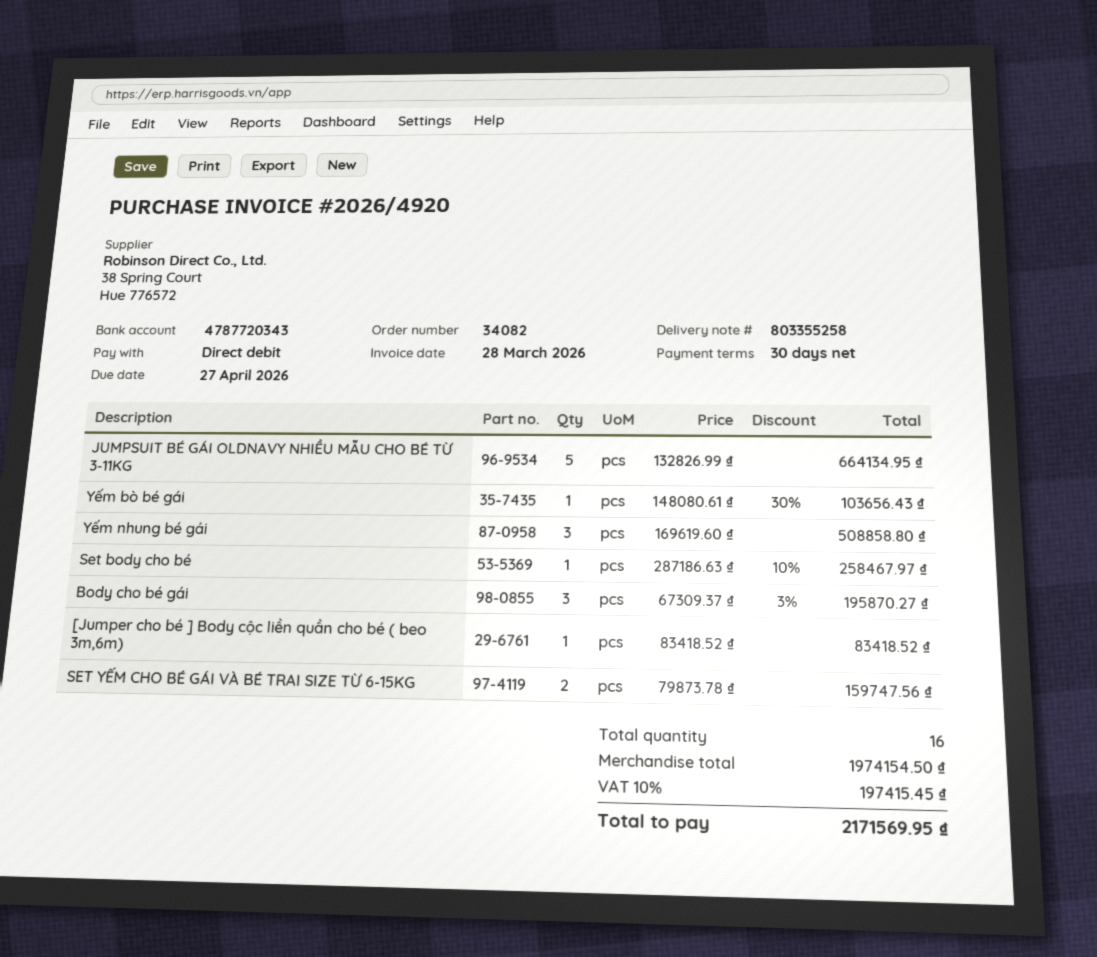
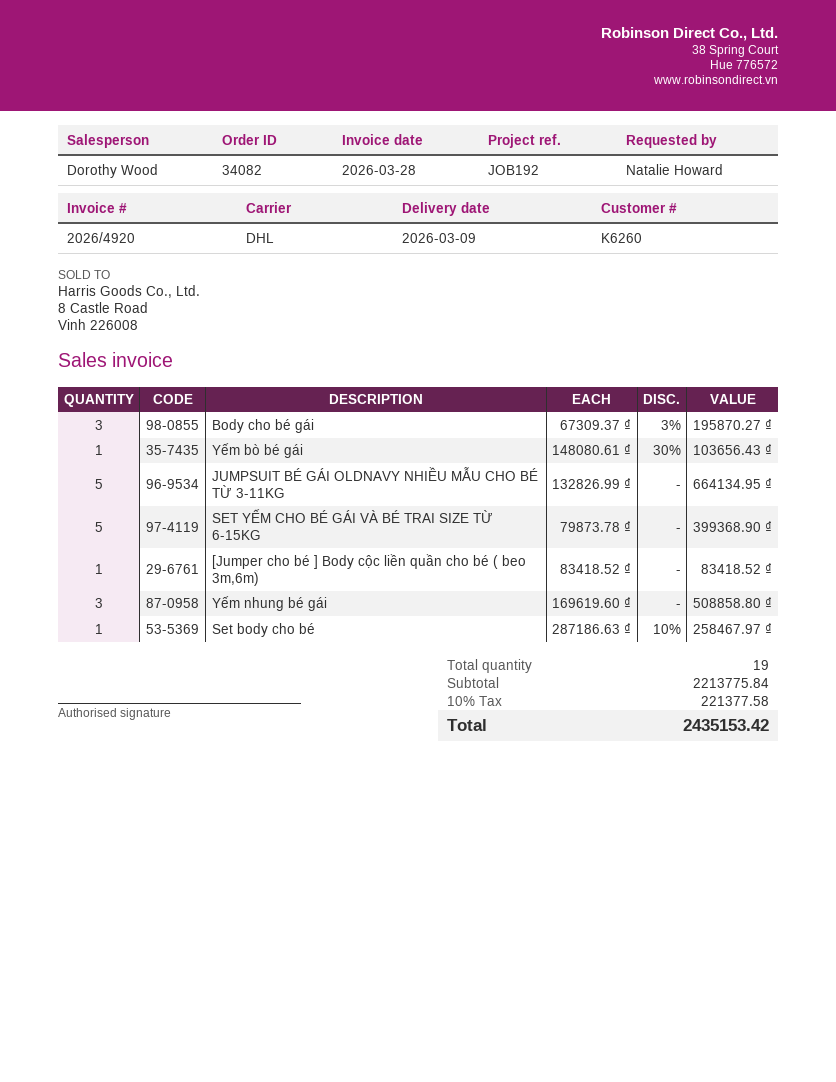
SET YẾM CHO BÉ GÁI VÀ BÉ TRAI SIZE TỪ 6-15KG: 2 x 79873.78 = 159747.56 -> 5 x 79873.78 = 399368.90
total quantity: 16 -> 19
subtotal: 1974154.50 -> 2213775.84
tax: 10% = 197415.45 -> 10% = 221377.58
total: 2171569.95 -> 2435153.42

